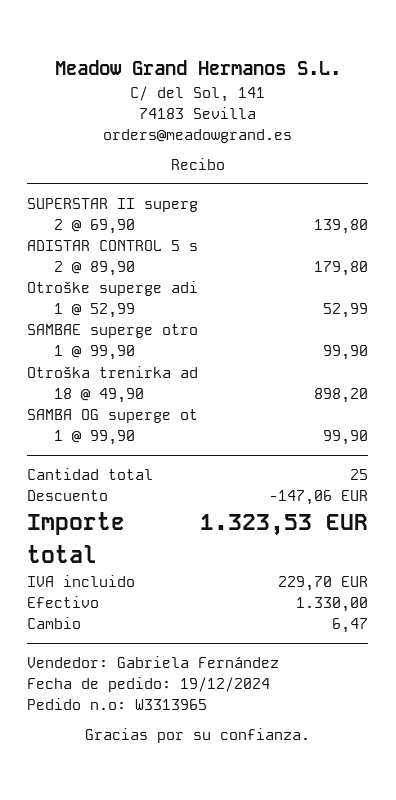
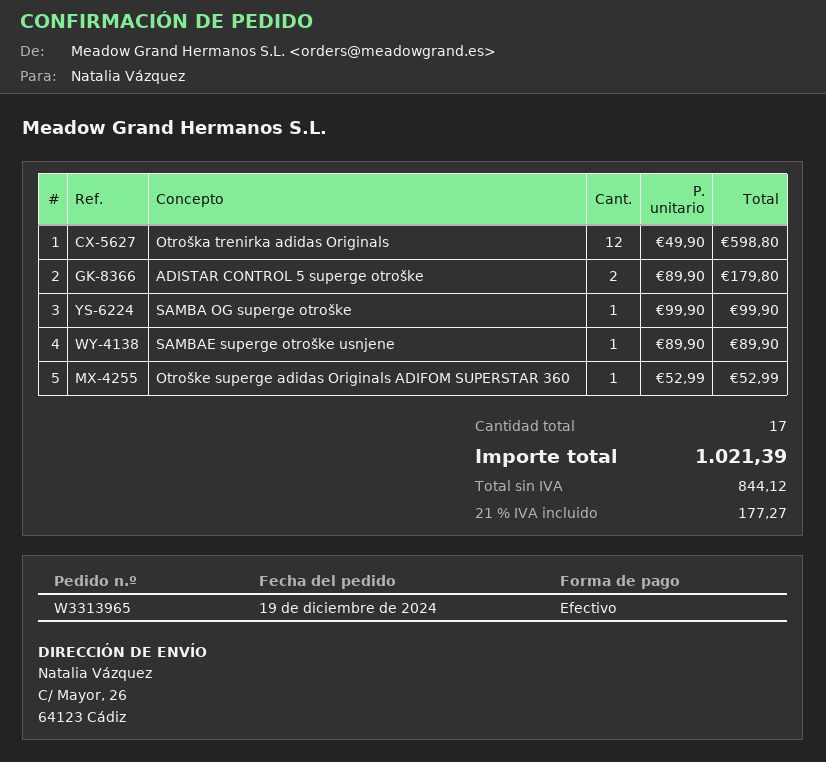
SUPERSTAR II superg: 2 x 69.90 = 139.80 -> none
SAMBAE superge otro: 1 x 99.90 = 99.90 -> 1 x 89.90 = 89.90
Otroška trenirka ad: 18 x 49.90 = 898.20 -> 12 x 49.90 = 598.80
total quantity: 25 -> 17
discount: 147.06 -> none
tax: 229.70 -> 177.27
total: 1323.53 -> 1021.39

